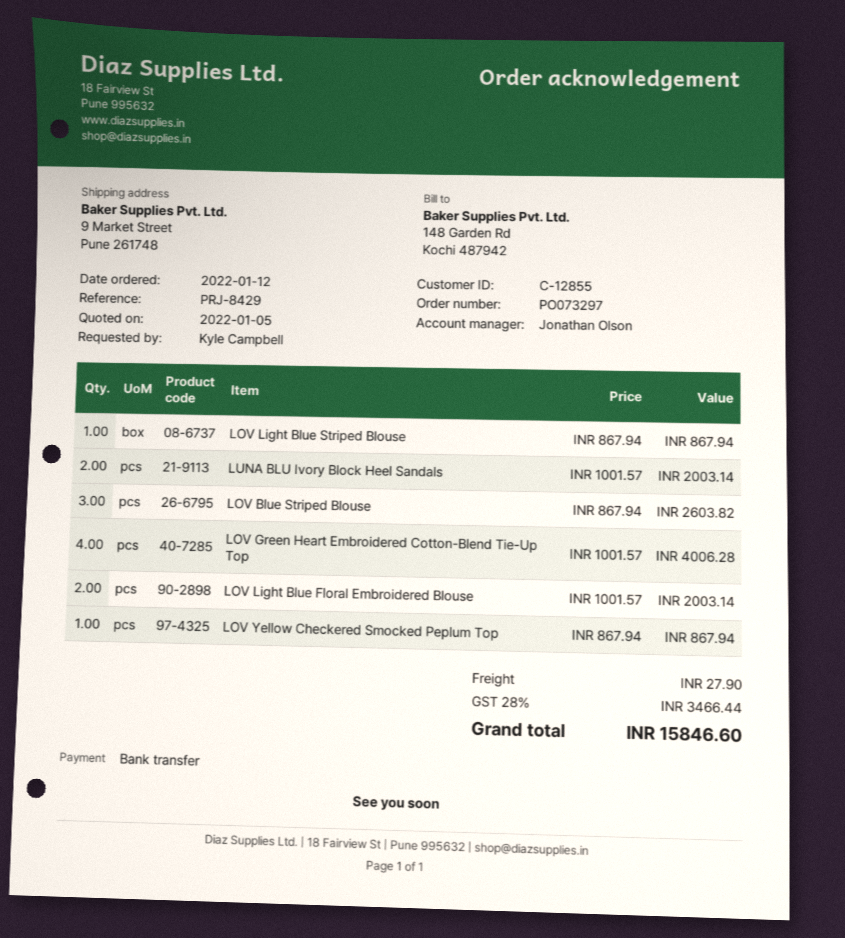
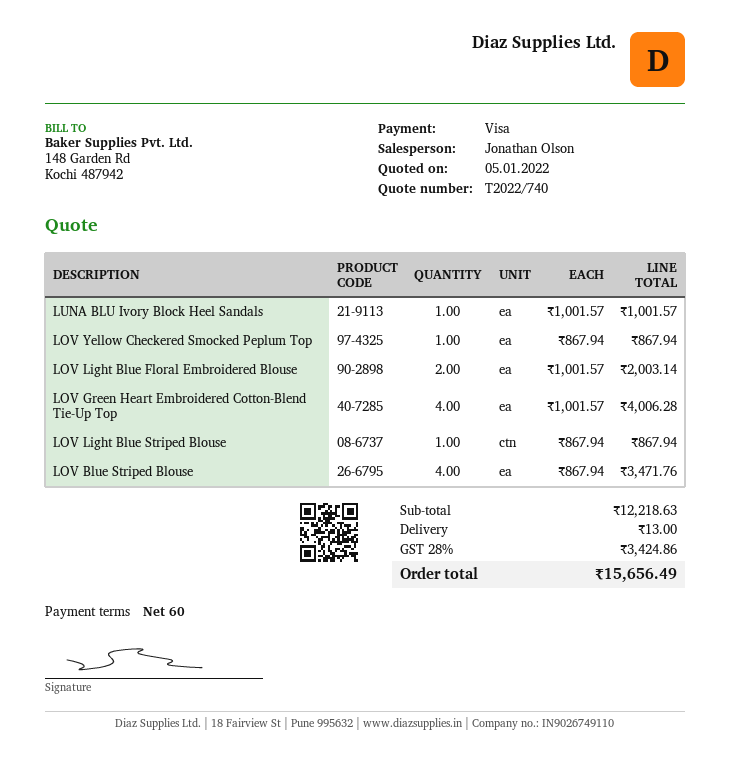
payment method: bank transfer -> Visa
LUNA BLU Ivory Block Heel Sandals: 2 x 1001.57 = 2003.14 -> 1 x 1001.57 = 1001.57
LOV Blue Striped Blouse: 3 x 867.94 = 2603.82 -> 4 x 867.94 = 3471.76
shipping: 27.90 -> 13.00
tax: 28% = 3466.44 -> 28% = 3424.86
total: 15846.60 -> 15656.49

